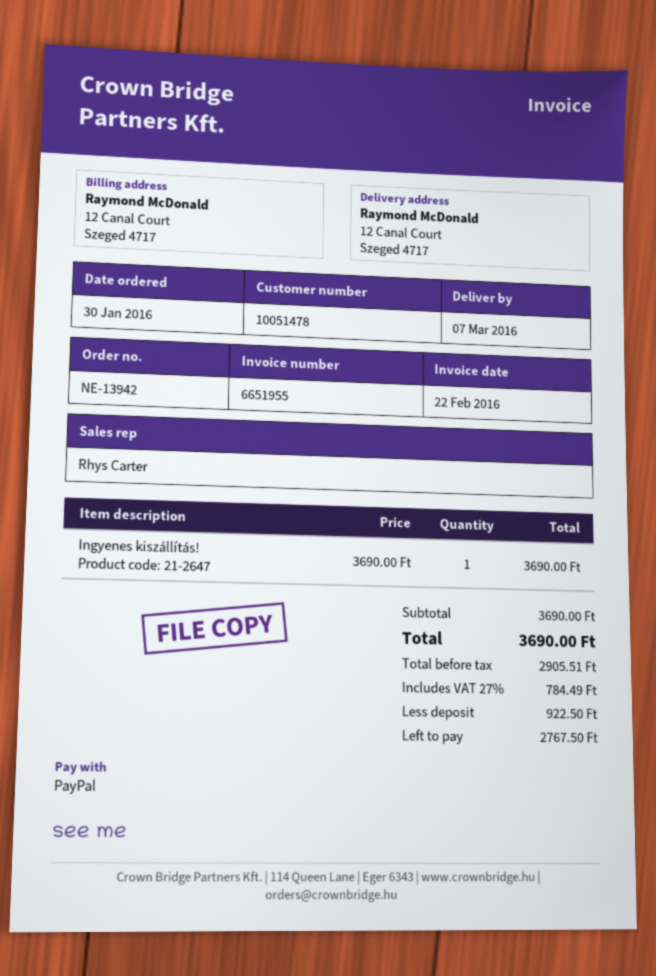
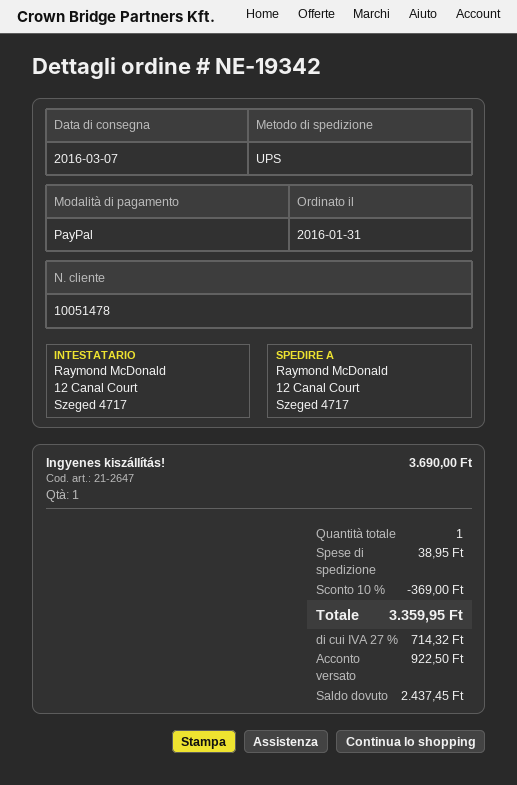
order number: NE-13942 -> NE-19342
order date: 2016-01-30 -> 2016-01-31
discount: none -> 10% = 369.00
shipping: none -> 38.95
tax: 27% = 784.49 -> 27% = 714.32
total: 3690.00 -> 3359.95
balance: 2767.50 -> 2437.45

